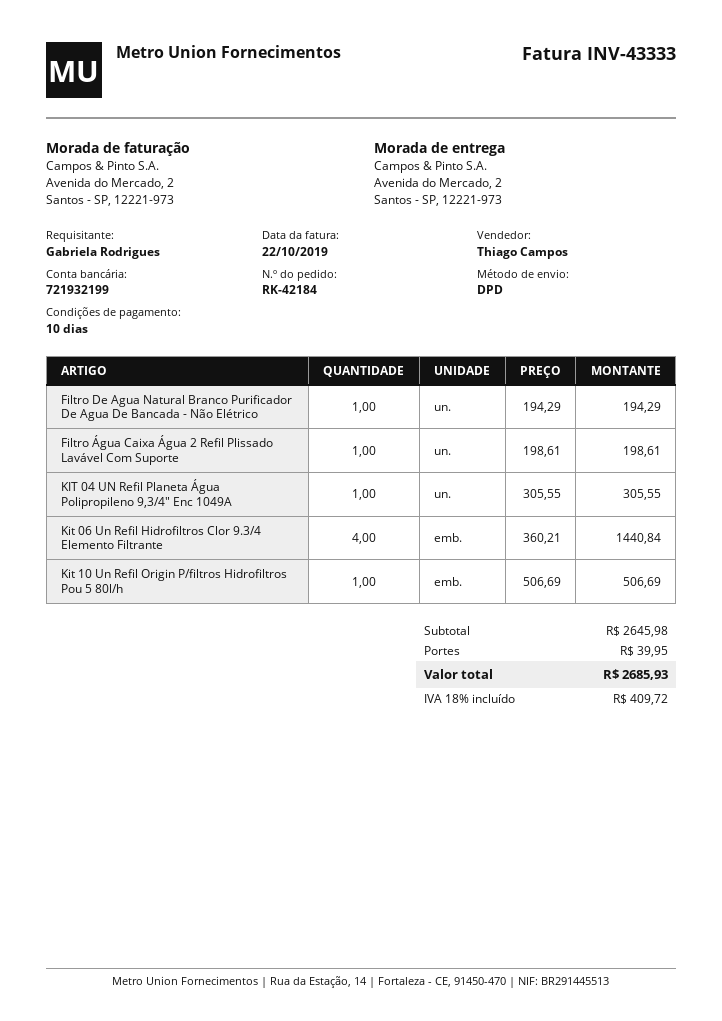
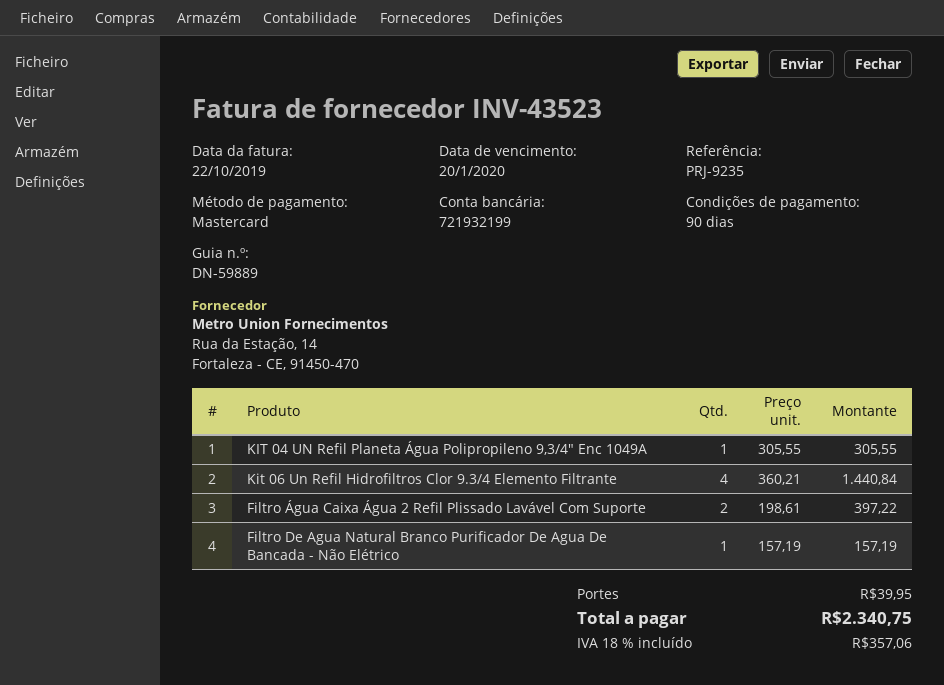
invoice number: INV-43333 -> INV-43523
payment terms: 10 days -> 90 days
Filtro De Agua Natural Branco Purificador De Agua De Bancada - Não Elétrico: 1 x 194.29 = 194.29 -> 1 x 157.19 = 157.19
Filtro Água Caixa Água 2 Refil Plissado Lavável Com Suporte: 1 x 198.61 = 198.61 -> 2 x 198.61 = 397.22
Kit 10 Un Refil Origin P/filtros Hidrofiltros Pou 5 80l/h: 1 x 506.69 = 506.69 -> none
tax: 18% = 409.72 -> 18% = 357.06
total: 2685.93 -> 2340.75

